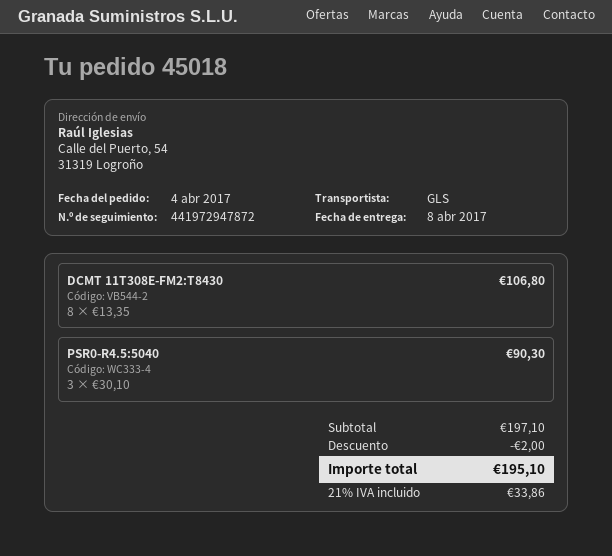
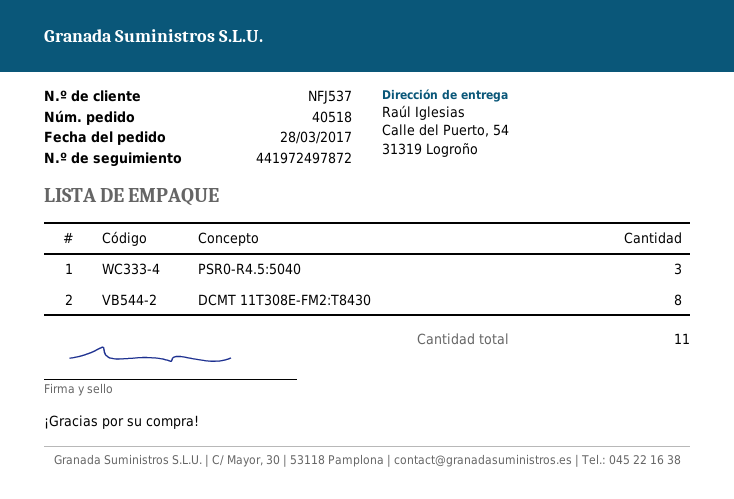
order number: 45018 -> 40518
order date: 2017-04-04 -> 2017-03-28
tracking number: 441972947872 -> 441972497872

